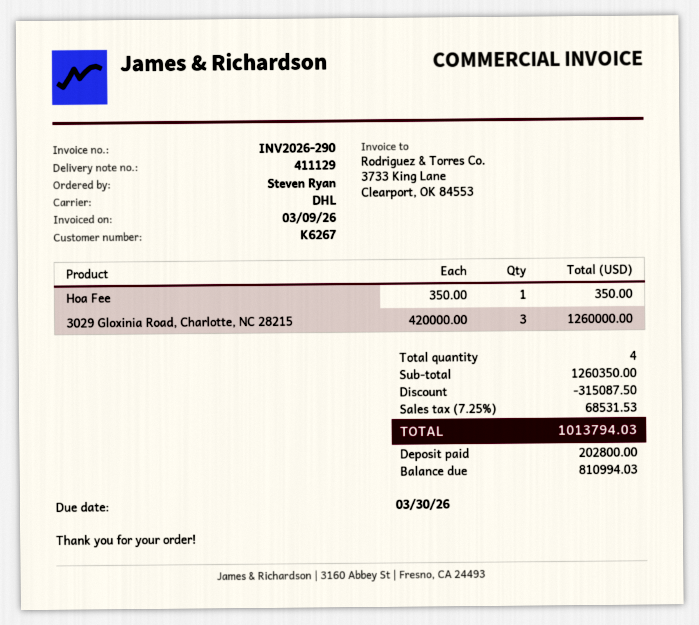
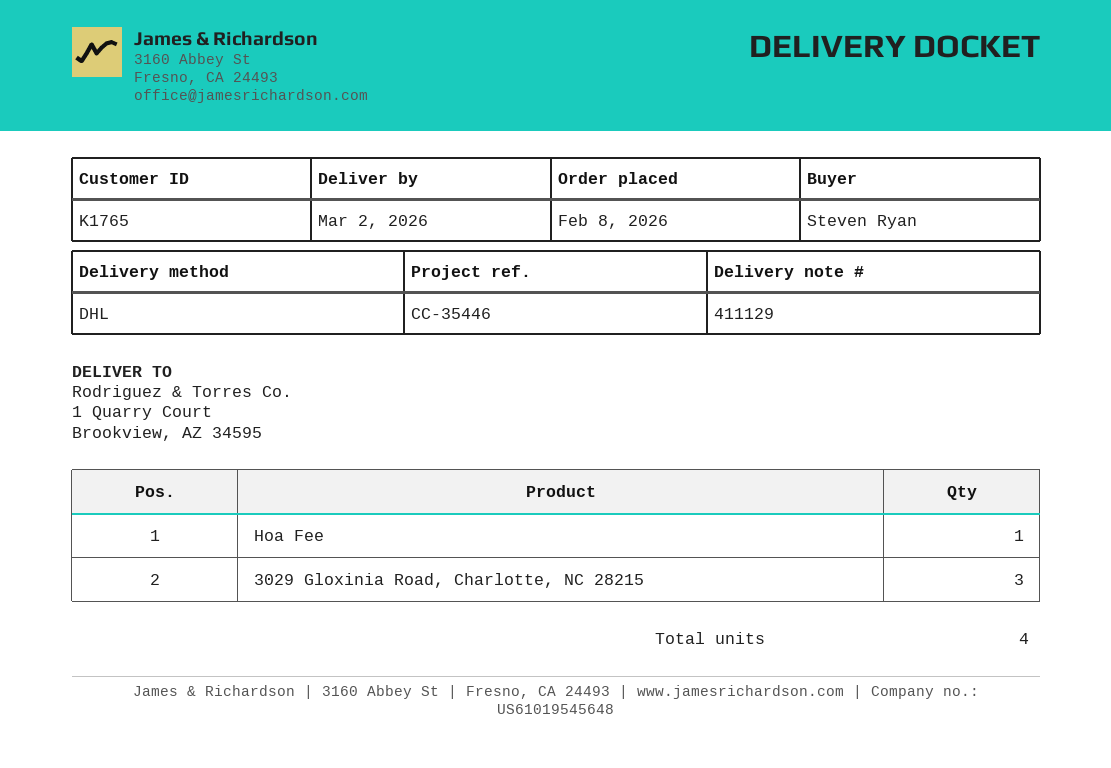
customer number: K6267 -> K1765

